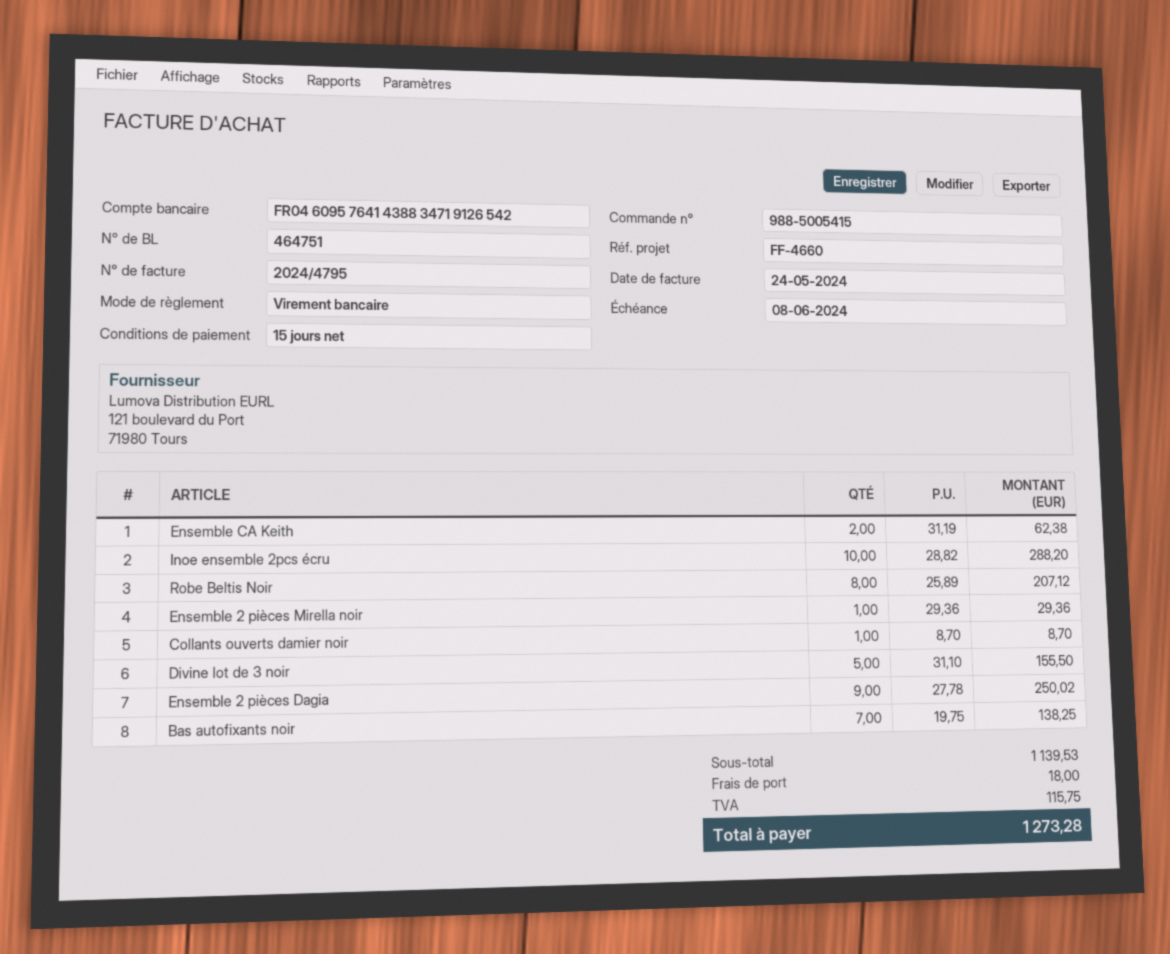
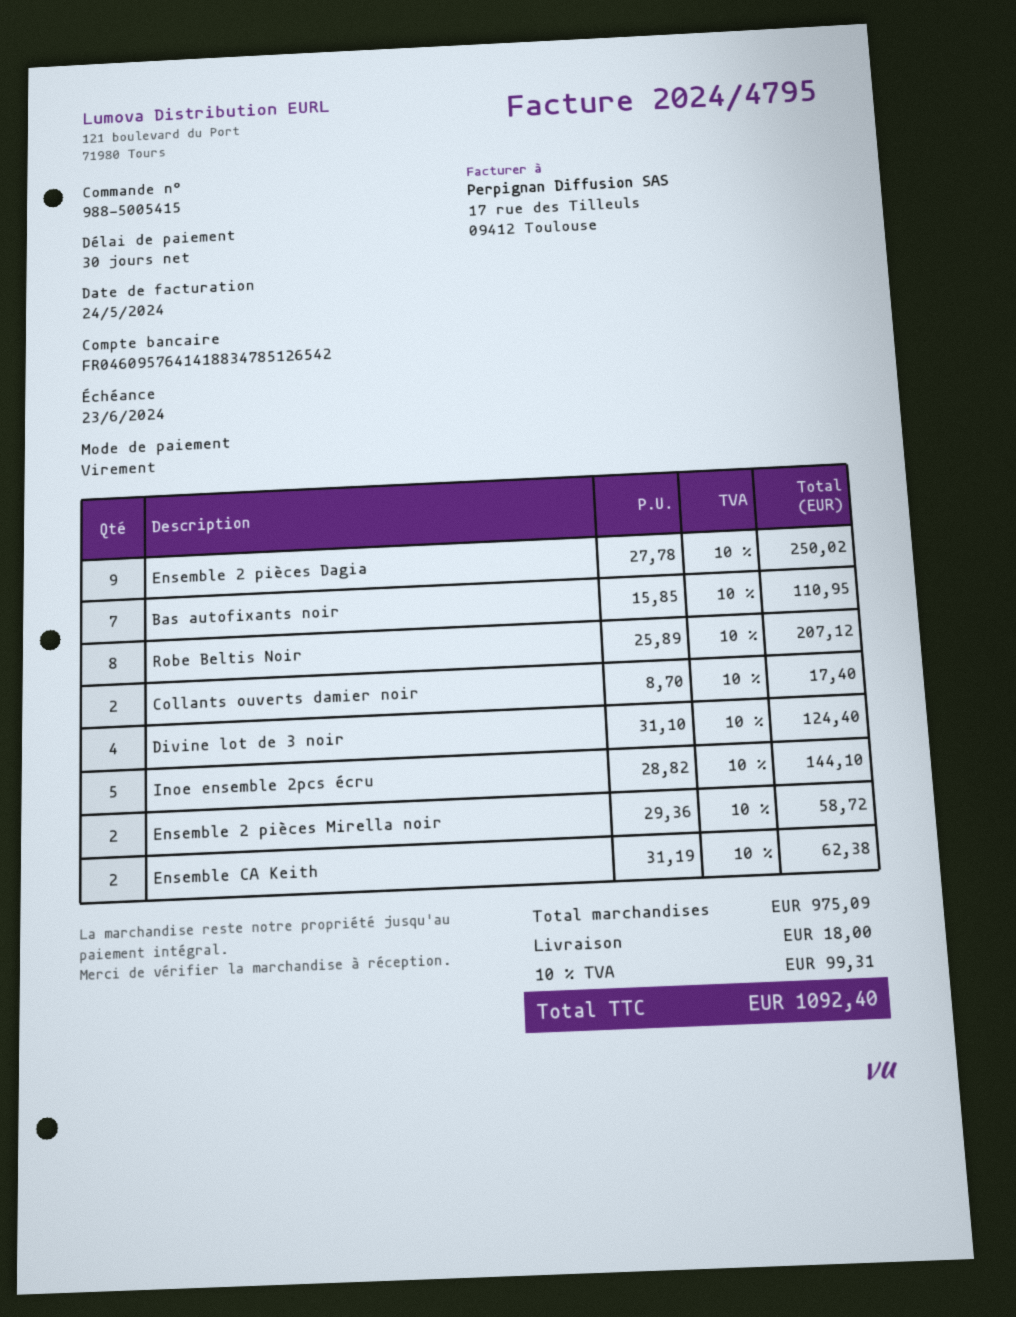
payment terms: 15 days -> 30 days
due date: 2024-06-08 -> 2024-06-23
bank account: FR0460957641438834719126542 -> FR0460957641418834785126542
Inoe ensemble 2pcs écru: 10 x 28.82 = 288.20 -> 5 x 28.82 = 144.10
Ensemble 2 pièces Mirella noir: 1 x 29.36 = 29.36 -> 2 x 29.36 = 58.72
Collants ouverts damier noir: 1 x 8.70 = 8.70 -> 2 x 8.70 = 17.40
Divine lot de 3 noir: 5 x 31.10 = 155.50 -> 4 x 31.10 = 124.40
Bas autofixants noir: 7 x 19.75 = 138.25 -> 7 x 15.85 = 110.95
subtotal: 1139.53 -> 975.09
tax: 115.75 -> 99.31
total: 1273.28 -> 1092.40

